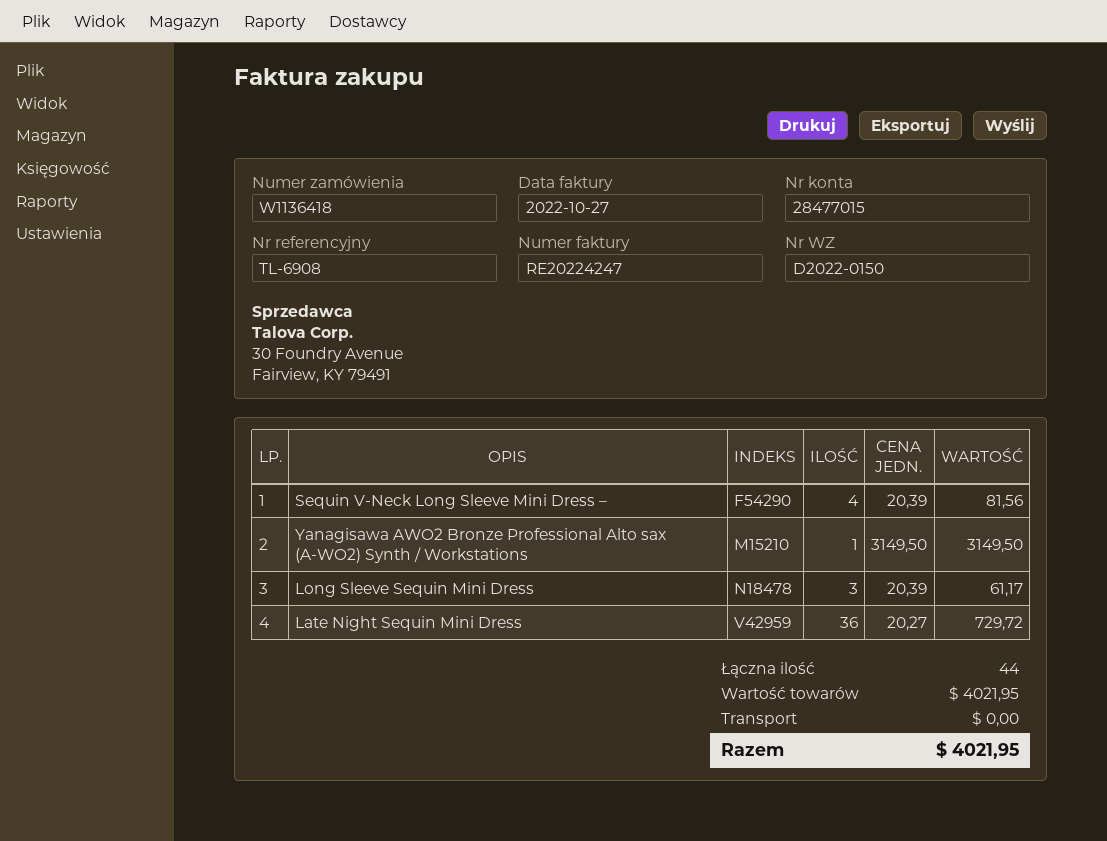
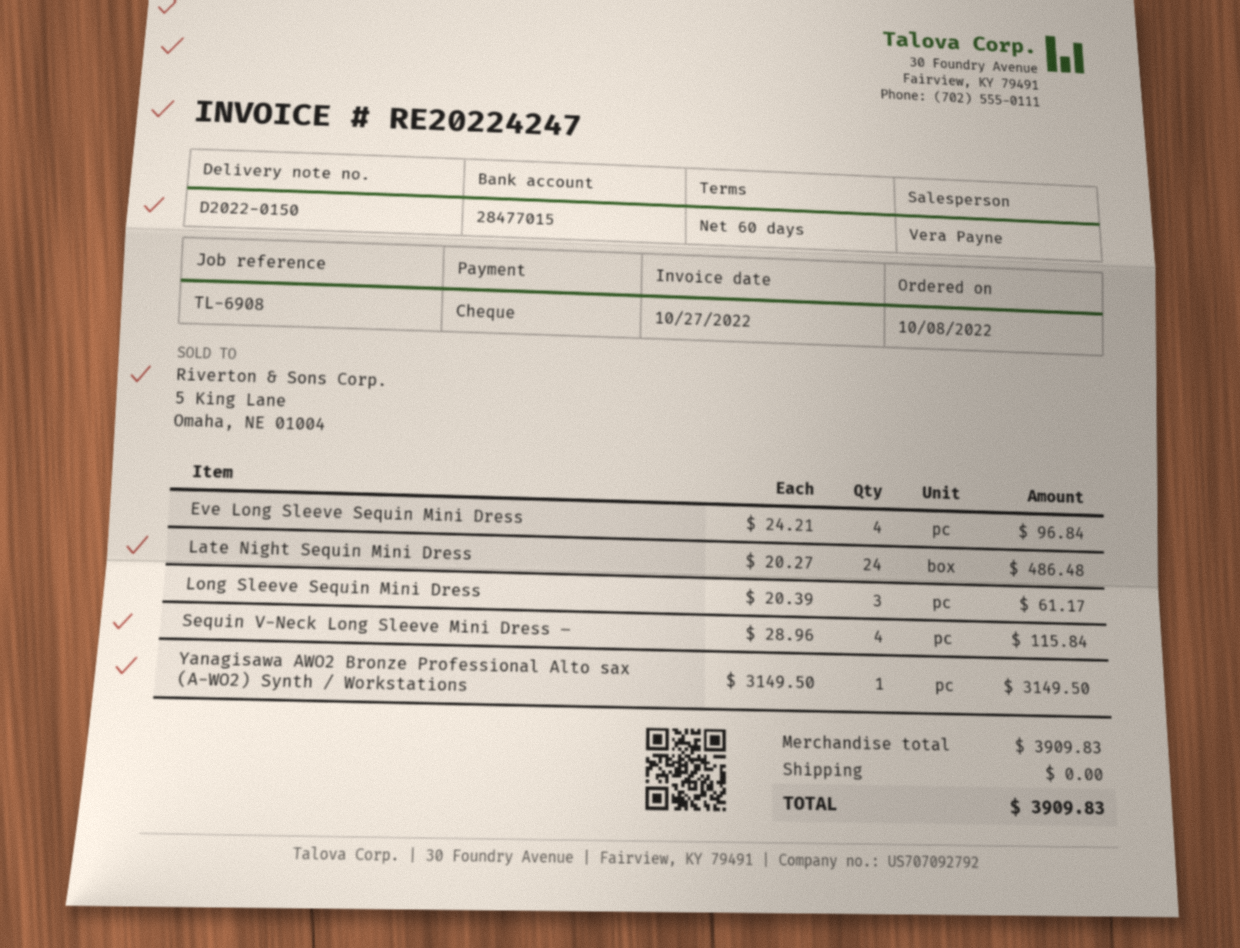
Sequin V-Neck Long Sleeve Mini Dress –: 4 x 20.39 = 81.56 -> 4 x 28.96 = 115.84
Late Night Sequin Mini Dress: 36 x 20.27 = 729.72 -> 24 x 20.27 = 486.48
Eve Long Sleeve Sequin Mini Dress: none -> 4 x 24.21 = 96.84
subtotal: 4021.95 -> 3909.83
total: 4021.95 -> 3909.83

